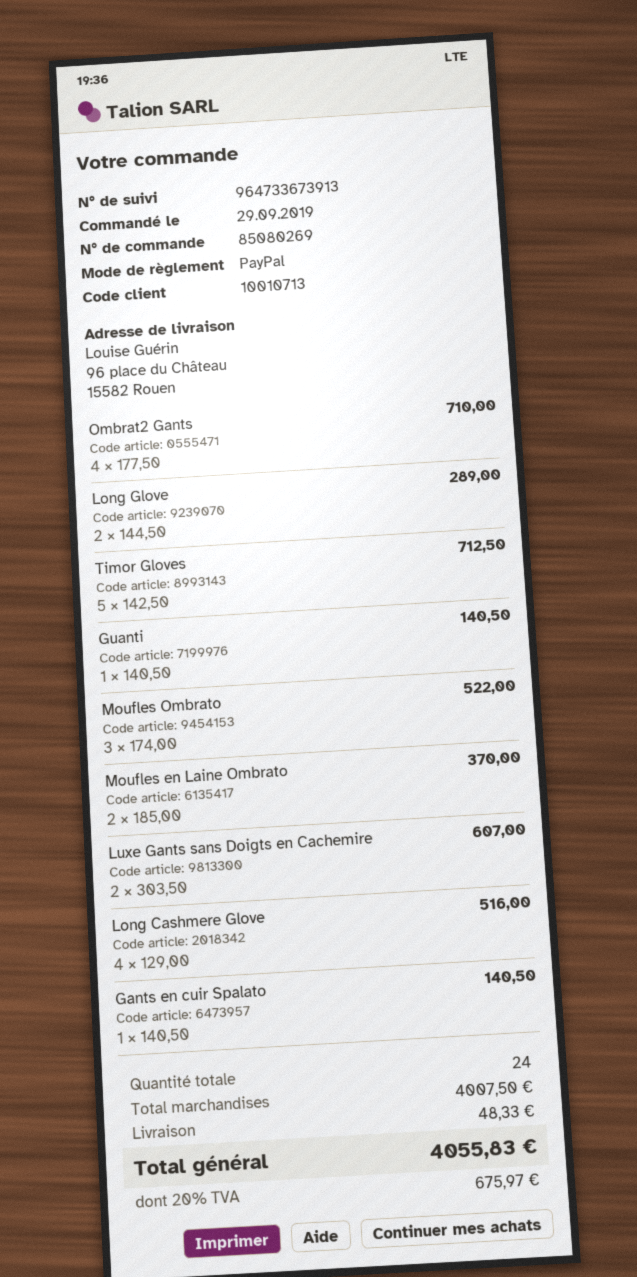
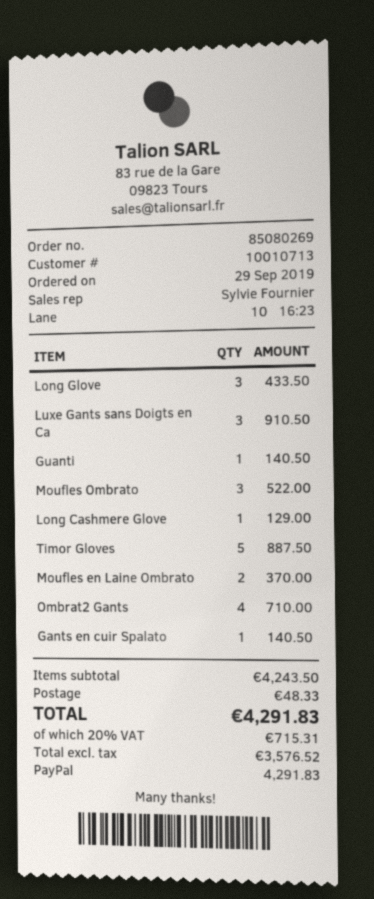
Long Glove: 2 for 289.00 -> 3 for 433.50
Timor Gloves: 5 for 712.50 -> 5 for 887.50
Luxe Gants sans Doigts en Cachemire: 2 for 607.00 -> 3 for 910.50
Long Cashmere Glove: 4 for 516.00 -> 1 for 129.00
subtotal: 4007.50 -> 4243.50
tax: 20% = 675.97 -> 20% = 715.31
total: 4055.83 -> 4291.83

